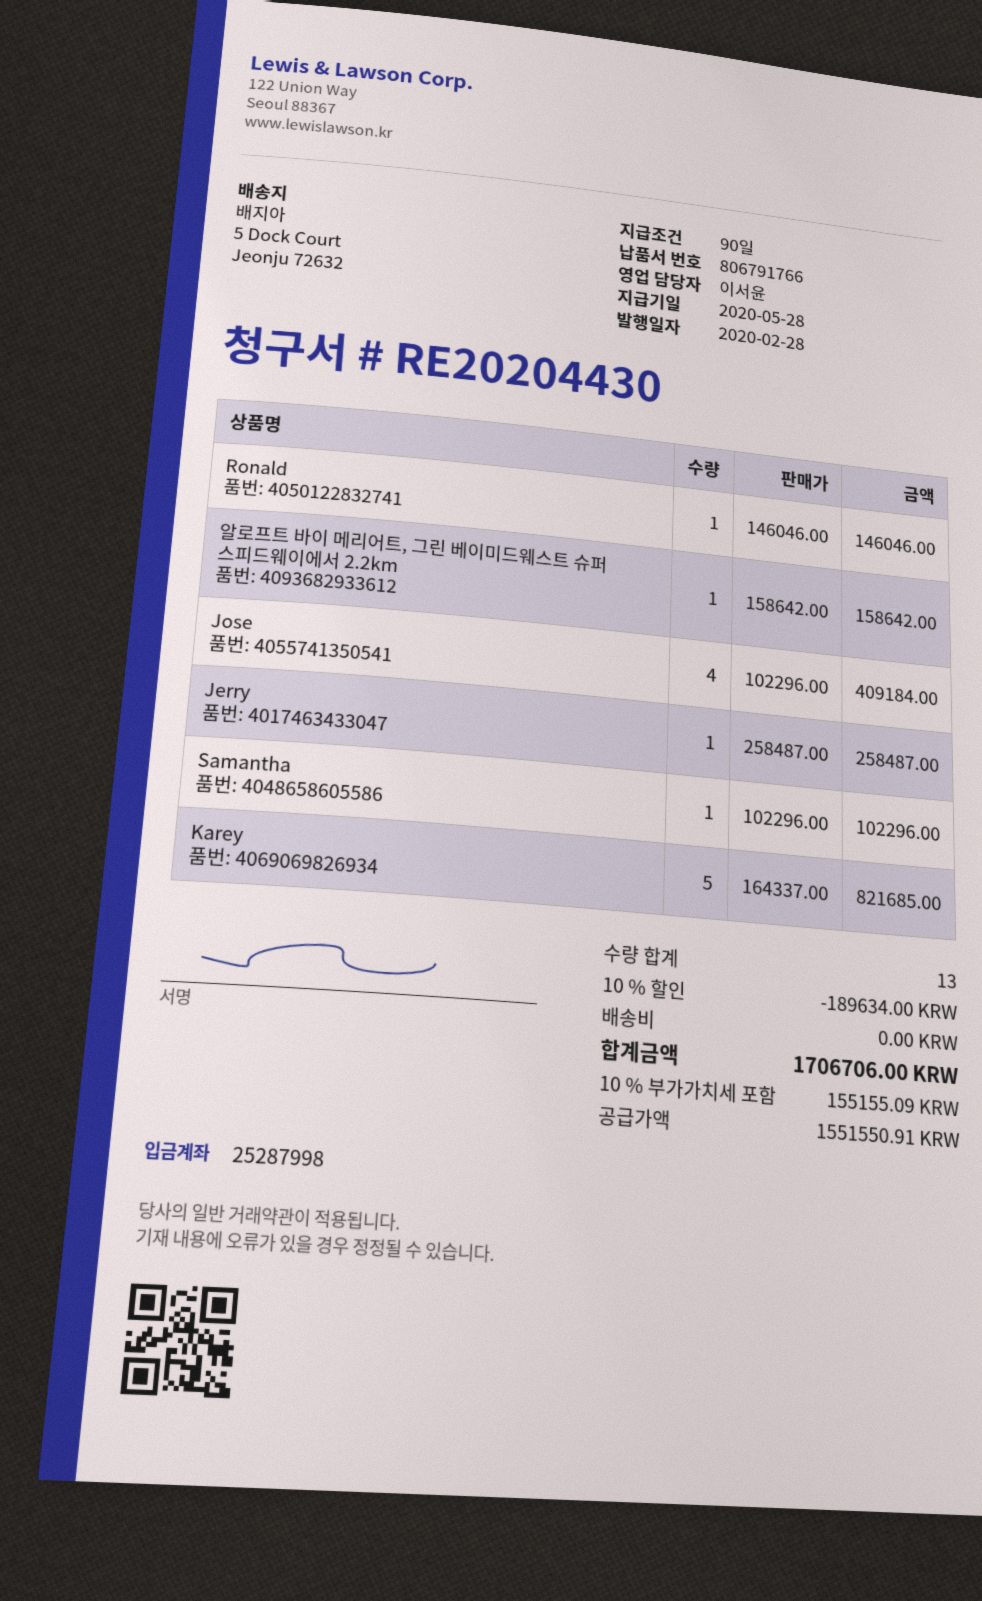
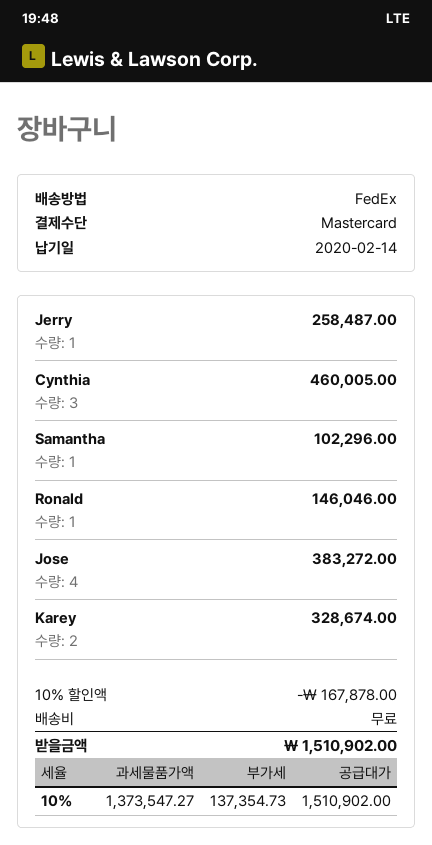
알로프트 바이 메리어트, 그린 베이미드웨스트 슈퍼 스피드웨이에서 2.2km: 1 for 158642.00 -> none
Jose: 4 for 409184.00 -> 4 for 383272.00
Karey: 5 for 821685.00 -> 2 for 328674.00
Cynthia: none -> 3 for 460005.00
discount: 10% = 189634.00 -> 10% = 167878.00
net: 1551550.91 -> 1373547.27
tax: 10% = 155155.09 -> 10% = 137354.73
total: 1706706.00 -> 1510902.00

